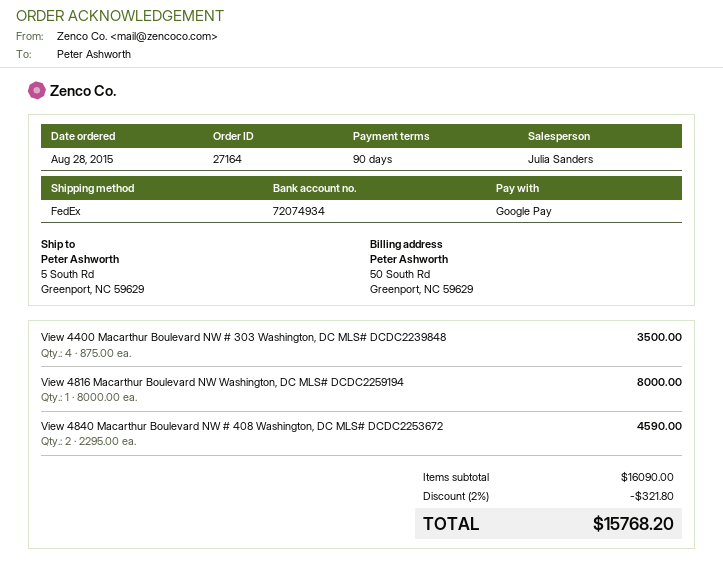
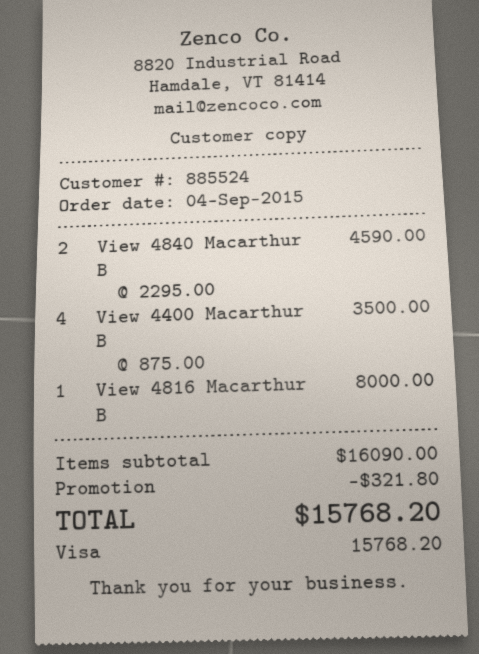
order date: 2015-08-28 -> 2015-09-04
payment method: Google Pay -> Visa

